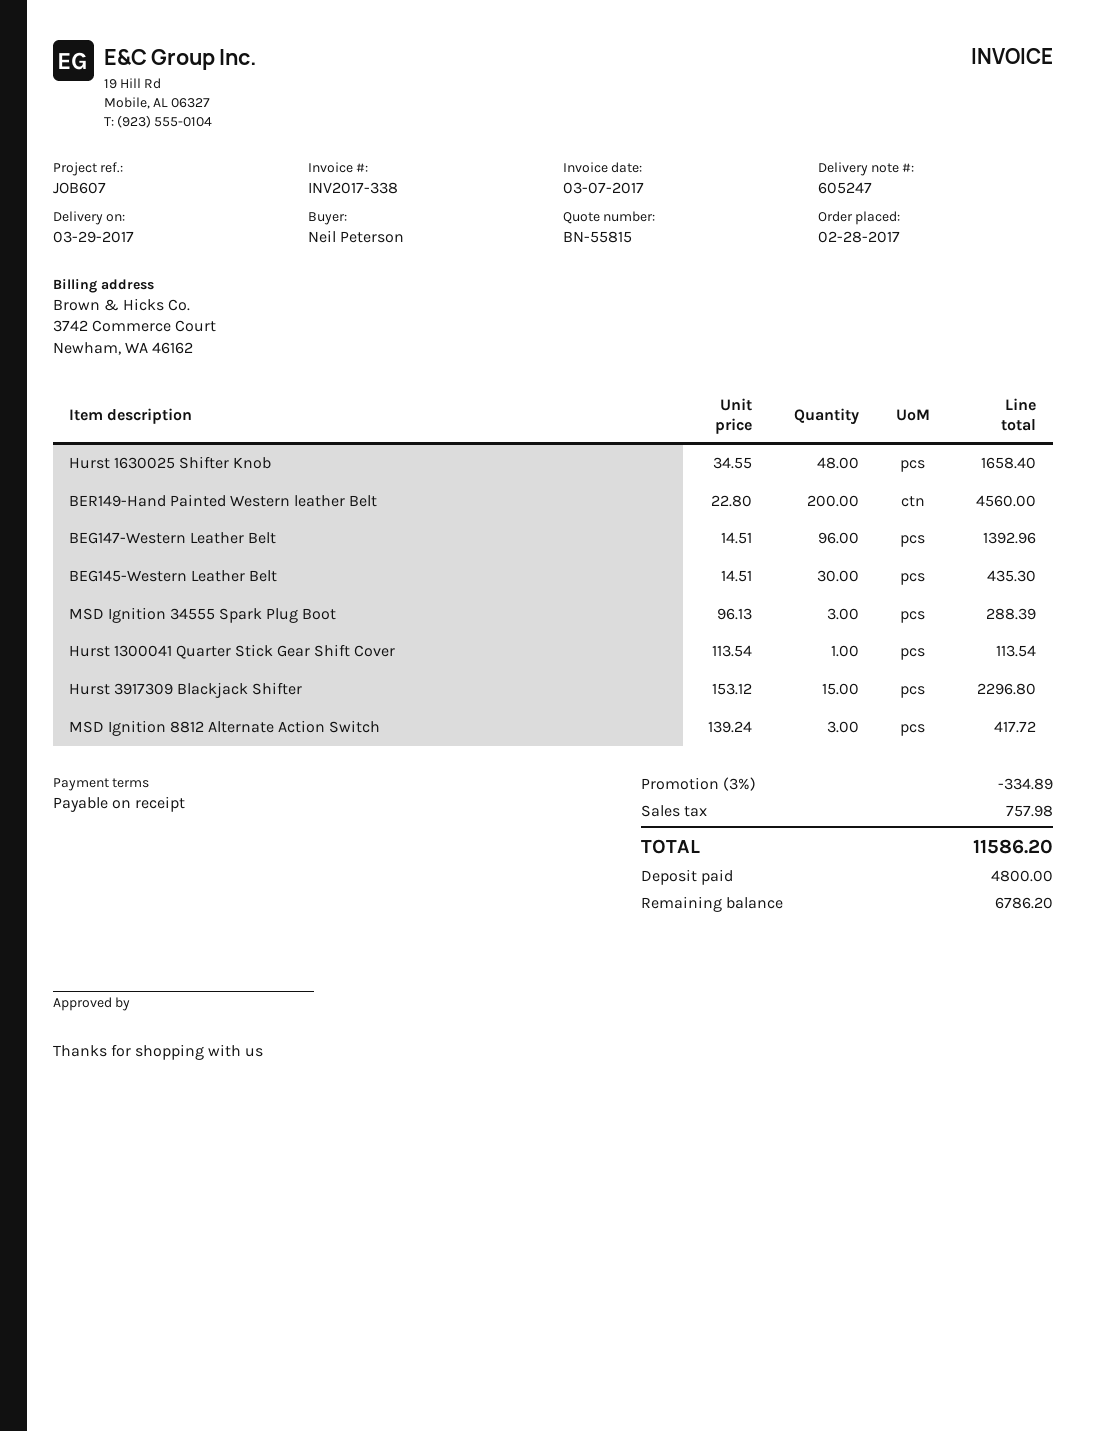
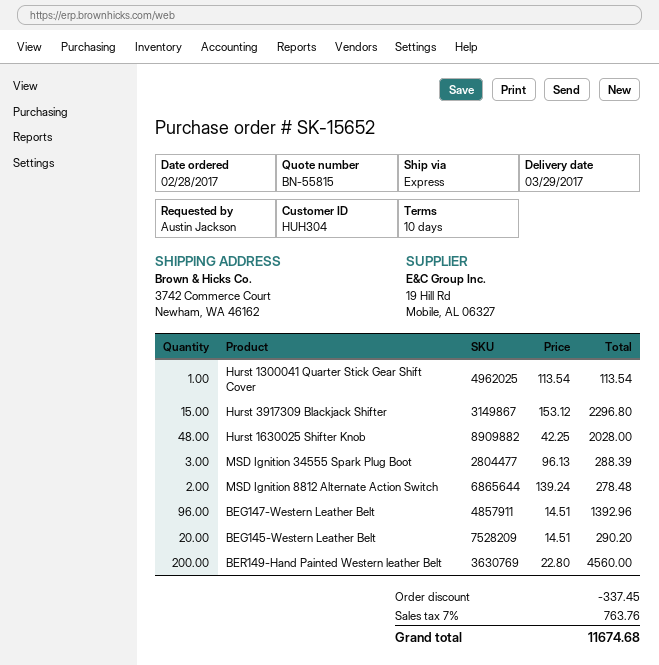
payment terms: on receipt -> 10 days
ordered by: Neil Peterson -> Austin Jackson
Hurst 1630025 Shifter Knob: 48 x 34.55 = 1658.40 -> 48 x 42.25 = 2028.00
BEG145-Western Leather Belt: 30 x 14.51 = 435.30 -> 20 x 14.51 = 290.20
MSD Ignition 8812 Alternate Action Switch: 3 x 139.24 = 417.72 -> 2 x 139.24 = 278.48
discount: 334.89 -> 337.45
tax: 757.98 -> 763.76
total: 11586.20 -> 11674.68

